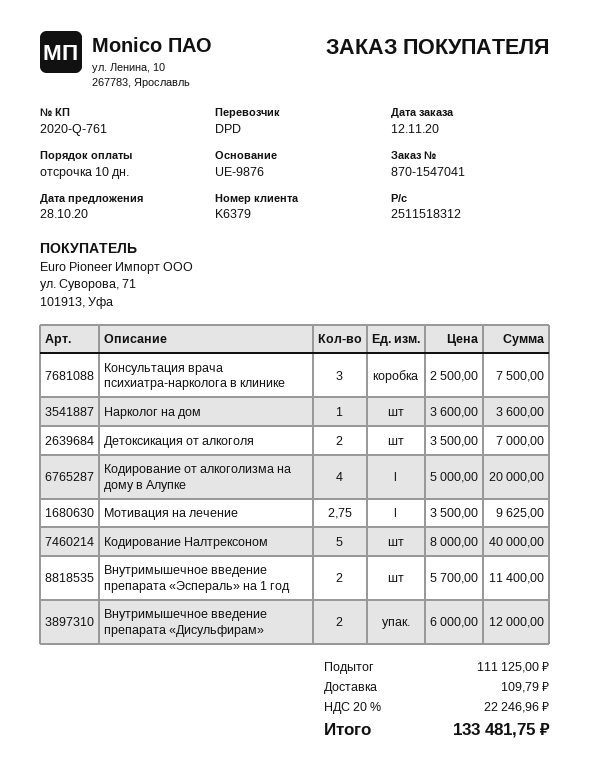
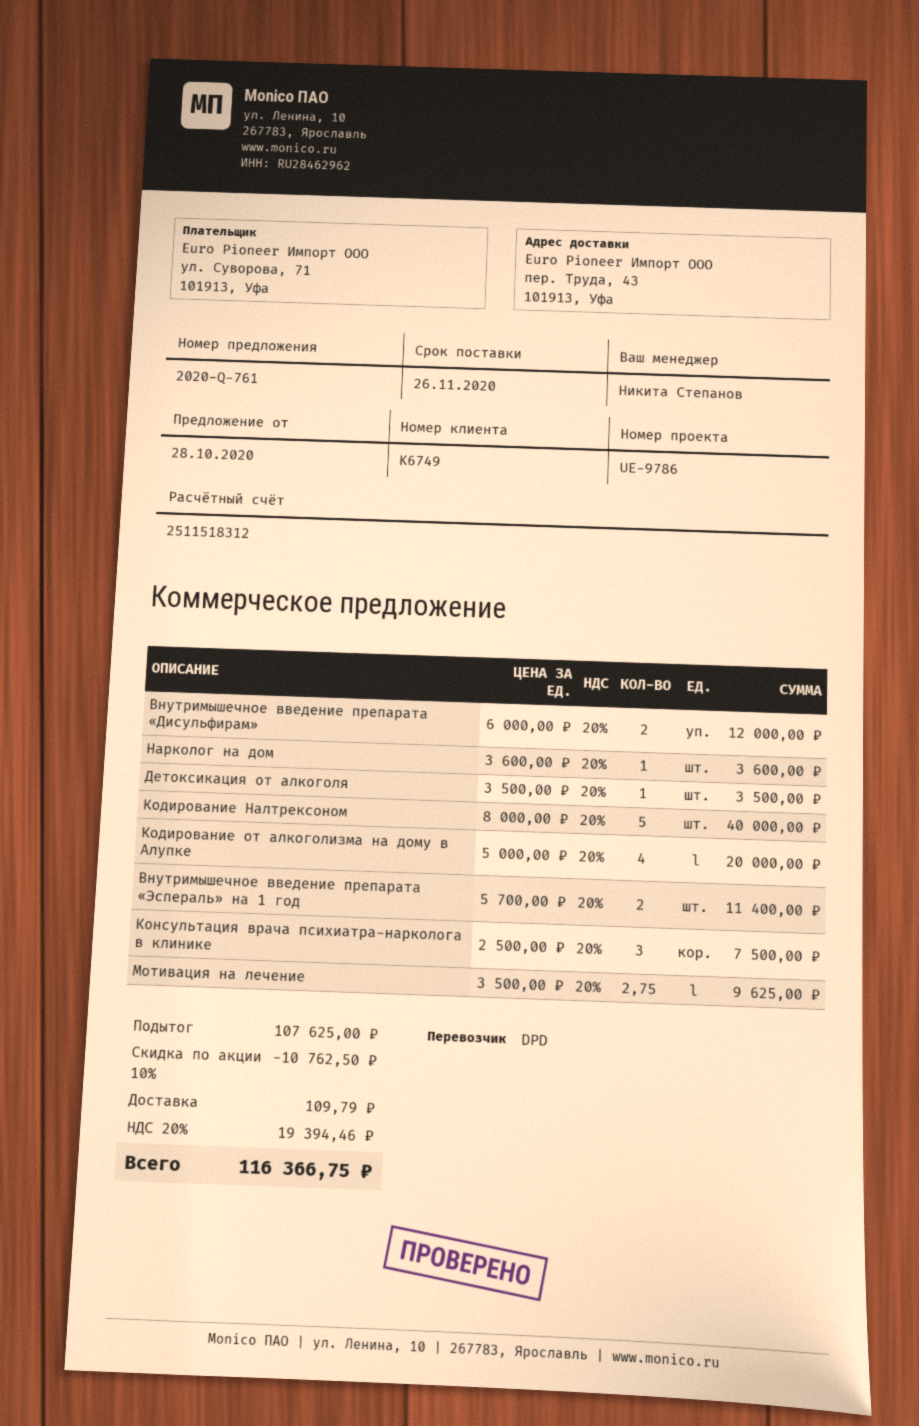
customer number: K6379 -> K6749
reference: UE-9876 -> UE-9786
Детоксикация от алкоголя: 2 x 3500.00 = 7000.00 -> 1 x 3500.00 = 3500.00
subtotal: 111125.00 -> 107625.00
discount: none -> 10% = 10762.50
tax: 20% = 22246.96 -> 20% = 19394.46
total: 133481.75 -> 116366.75

